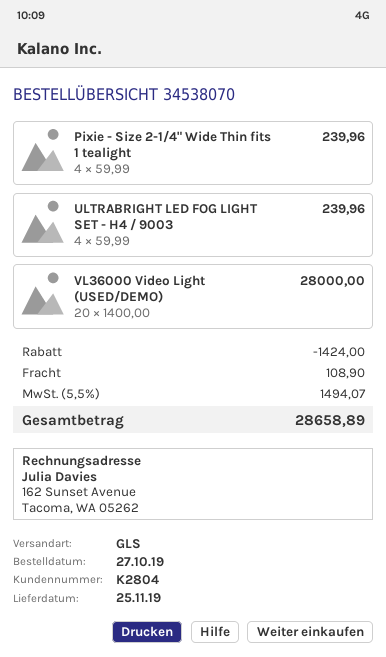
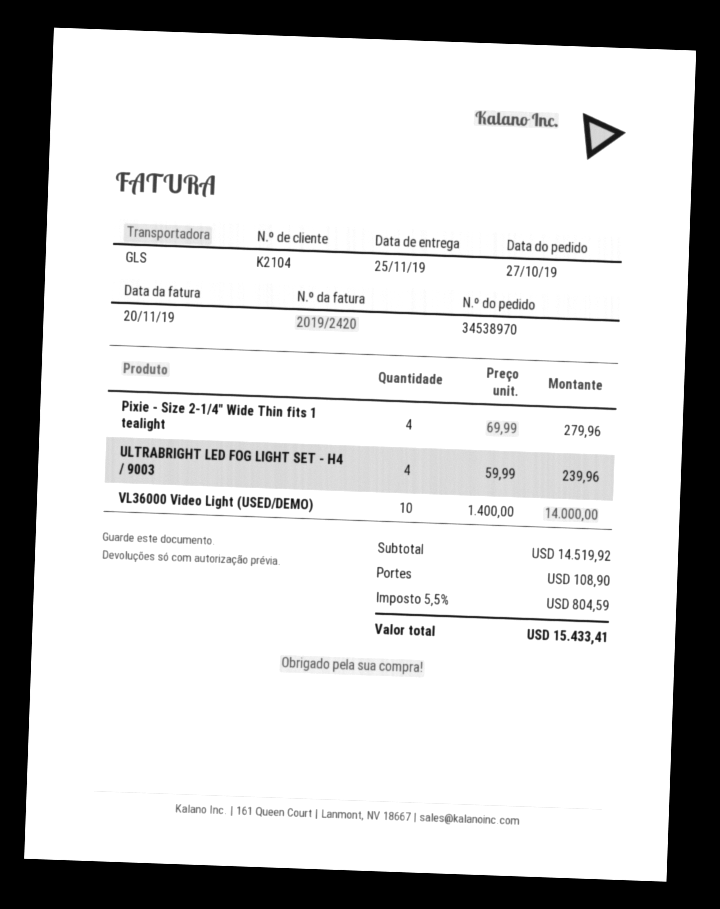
order number: 34538070 -> 34538970
customer number: K2804 -> K2104
Pixie - Size 2-1/4" Wide Thin fits 1 tealight: 4 x 59.99 = 239.96 -> 4 x 69.99 = 279.96
VL36000 Video Light (USED/DEMO): 20 x 1400.00 = 28000.00 -> 10 x 1400.00 = 14000.00
discount: 1424.00 -> none
tax: 5.5% = 1494.07 -> 5.5% = 804.59
total: 28658.89 -> 15433.41

